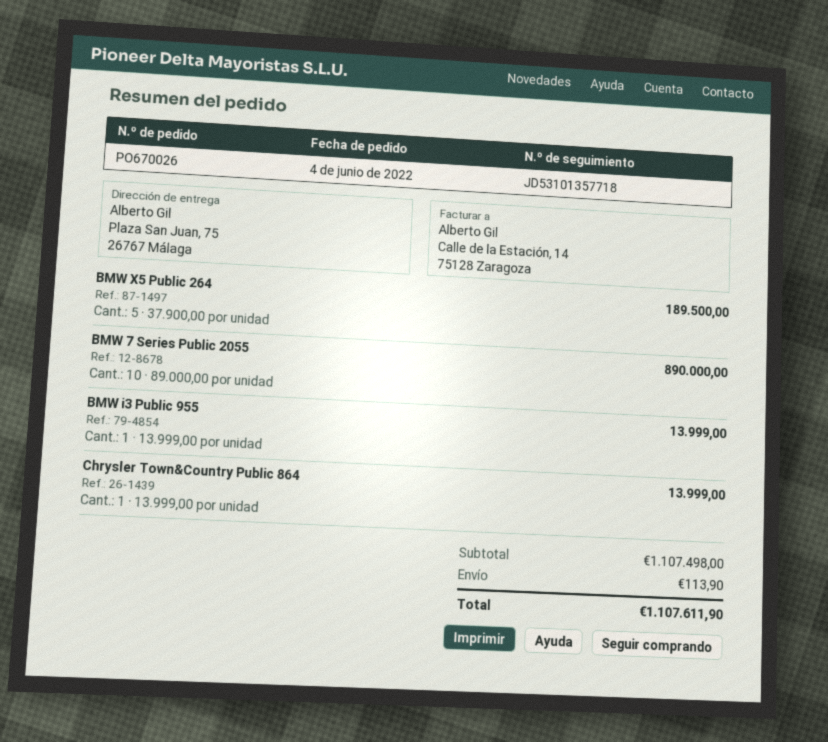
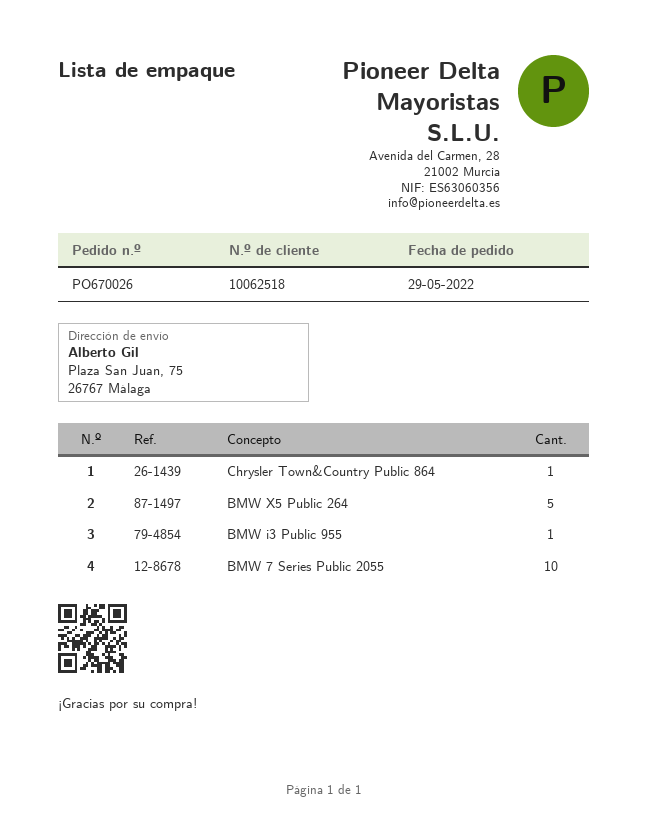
order date: 2022-06-04 -> 2022-05-29

